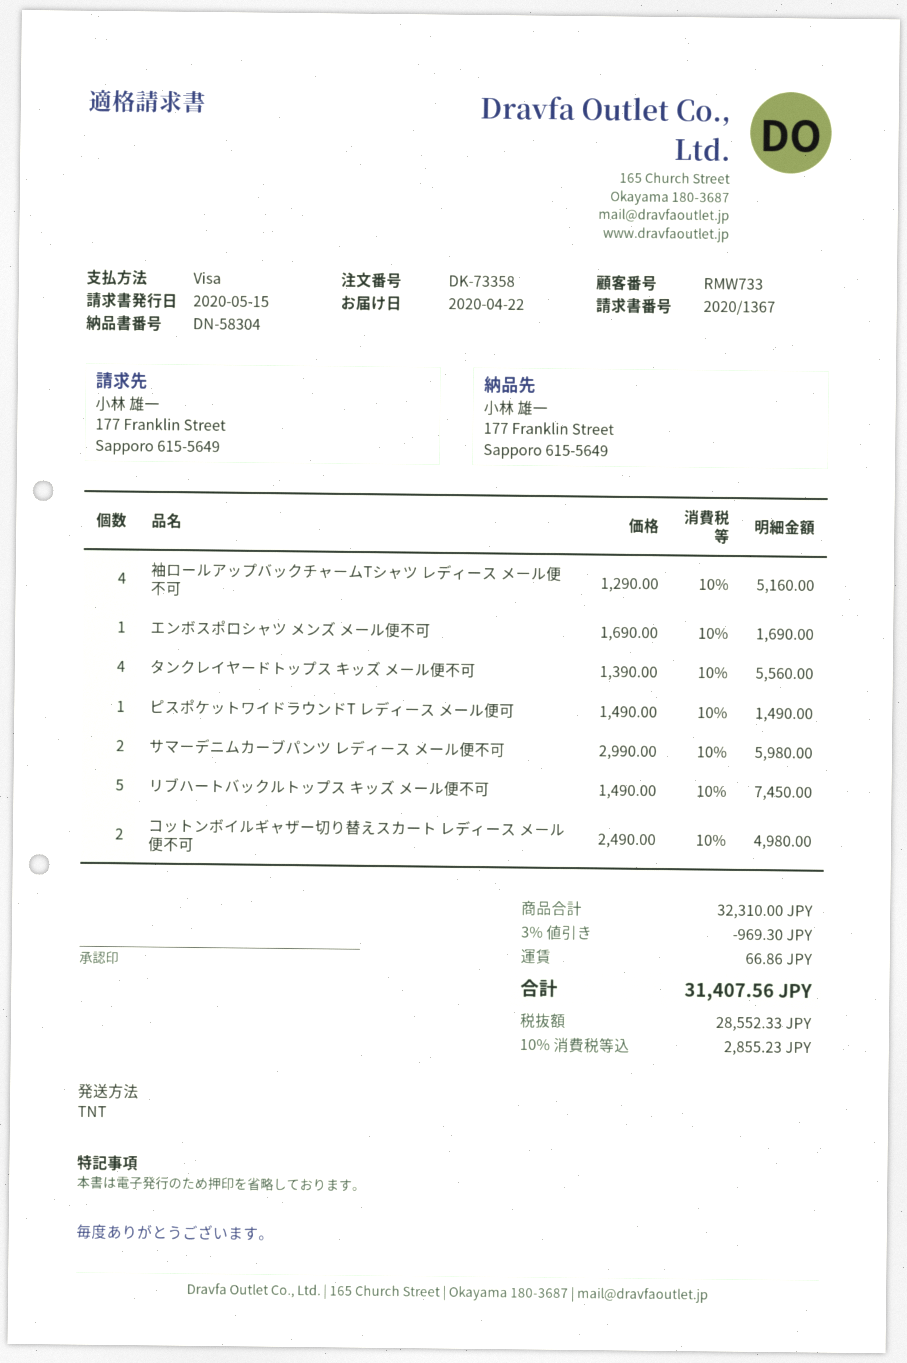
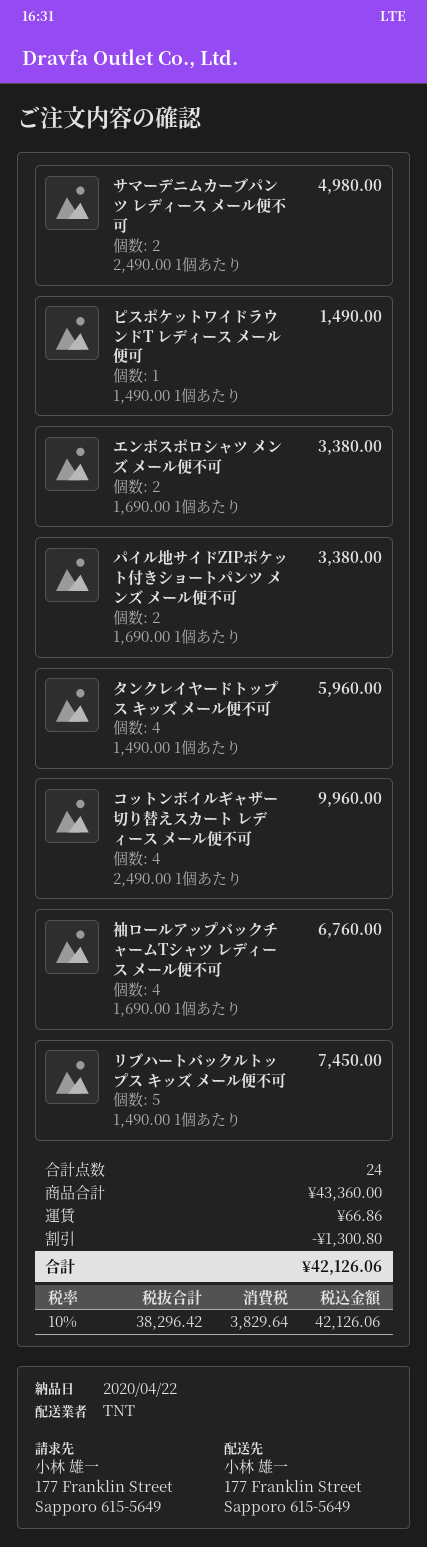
袖ロールアップバックチャームTシャツ レディース メール便不可: 4 x 1290.00 = 5160.00 -> 4 x 1690.00 = 6760.00
エンボスポロシャツ メンズ メール便不可: 1 x 1690.00 = 1690.00 -> 2 x 1690.00 = 3380.00
タンクレイヤードトップス キッズ メール便不可: 4 x 1390.00 = 5560.00 -> 4 x 1490.00 = 5960.00
サマーデニムカーブパンツ レディース メール便不可: 2 x 2990.00 = 5980.00 -> 2 x 2490.00 = 4980.00
コットンボイルギャザー切り替えスカート レディース メール便不可: 2 x 2490.00 = 4980.00 -> 4 x 2490.00 = 9960.00
パイル地サイドZIPポケット付きショートパンツ メンズ メール便不可: none -> 2 x 1690.00 = 3380.00
subtotal: 32310.00 -> 43360.00
discount: 969.30 -> 1300.80
net: 28552.33 -> 38296.42
tax: 10% = 2855.23 -> 10% = 3829.64
total: 31407.56 -> 42126.06

